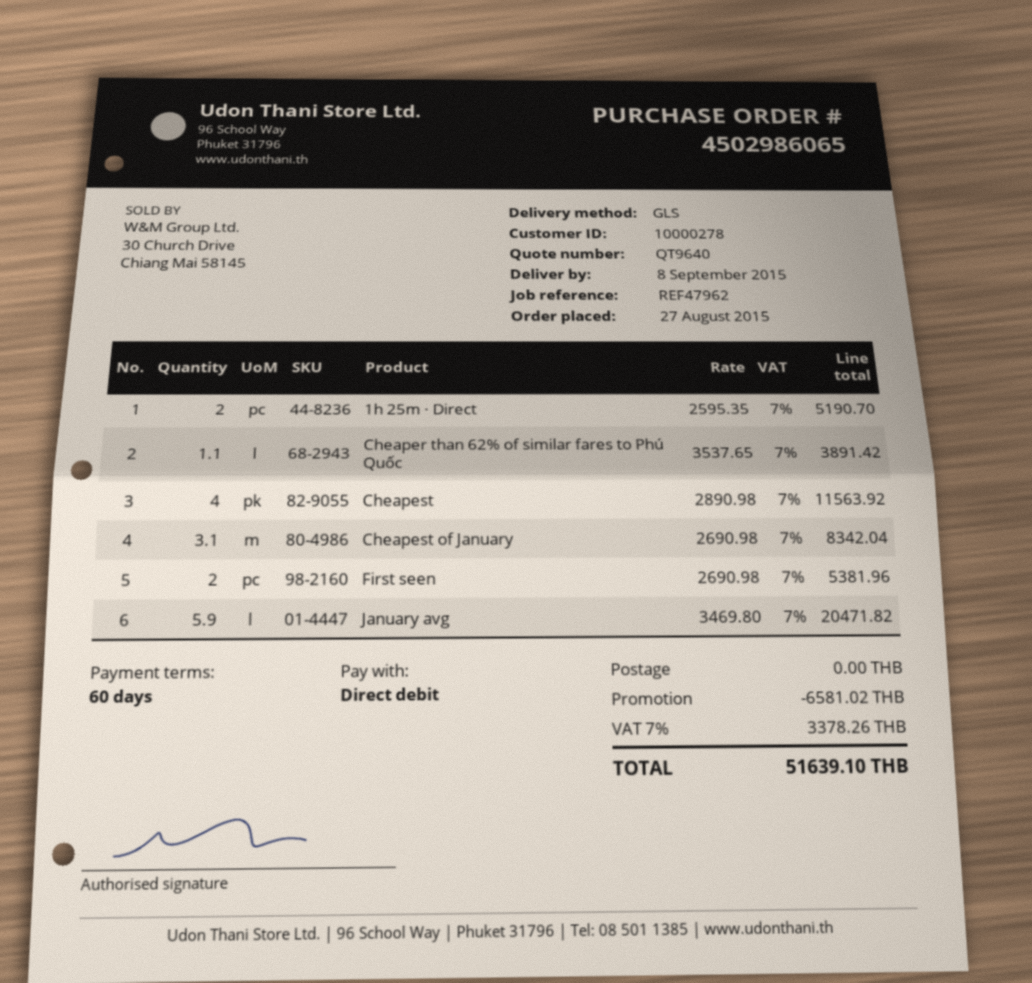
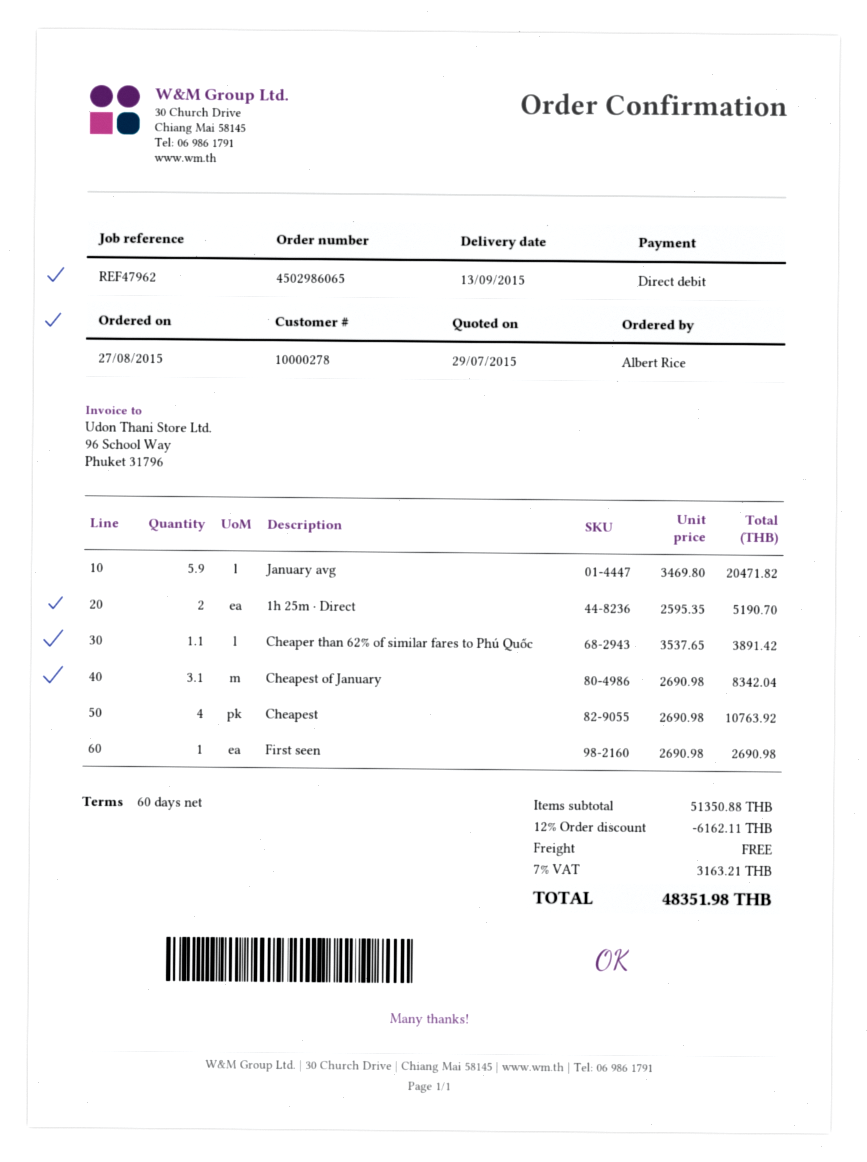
delivery date: 2015-09-08 -> 2015-09-13
Cheapest: 4 x 2890.98 = 11563.92 -> 4 x 2690.98 = 10763.92
First seen: 2 x 2690.98 = 5381.96 -> 1 x 2690.98 = 2690.98
discount: 6581.02 -> 6162.11
tax: 7% = 3378.26 -> 7% = 3163.21
total: 51639.10 -> 48351.98

